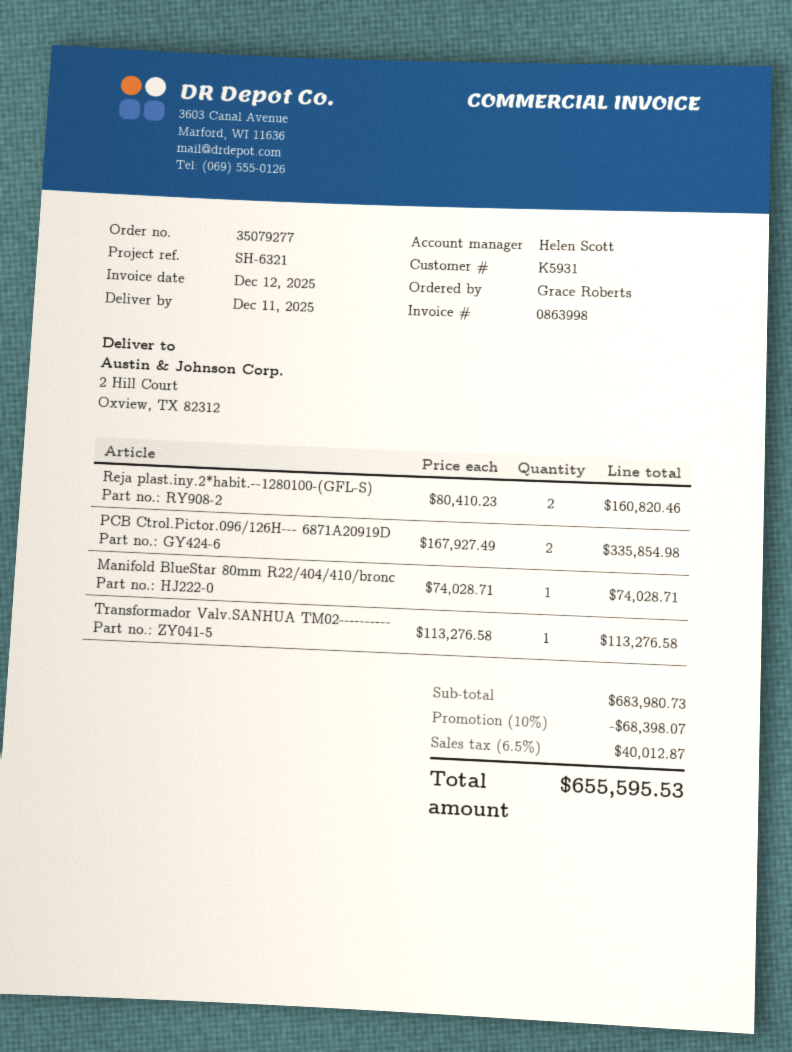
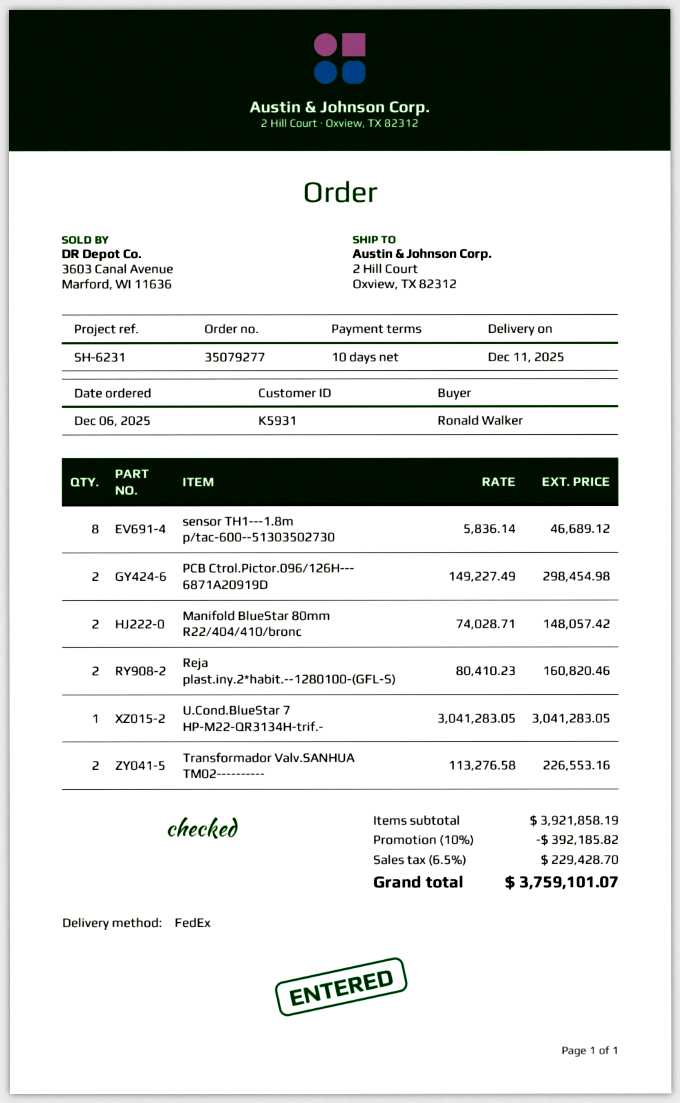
reference: SH-6321 -> SH-6231
ordered by: Grace Roberts -> Ronald Walker
PCB Ctrol.Pictor.096/126H--- 6871A20919D: 2 x 167927.49 = 335854.98 -> 2 x 149227.49 = 298454.98
Manifold BlueStar 80mm R22/404/410/bronc: 1 x 74028.71 = 74028.71 -> 2 x 74028.71 = 148057.42
Transformador Valv.SANHUA TM02----------: 1 x 113276.58 = 113276.58 -> 2 x 113276.58 = 226553.16
sensor TH1---1.8m p/tac-600--51303502730: none -> 8 x 5836.14 = 46689.12
U.Cond.BlueStar 7 HP-M22-QR3134H-trif.-: none -> 1 x 3041283.05 = 3041283.05
subtotal: 683980.73 -> 3921858.19
discount: 10% = 68398.07 -> 10% = 392185.82
tax: 6.5% = 40012.87 -> 6.5% = 229428.70
total: 655595.53 -> 3759101.07

